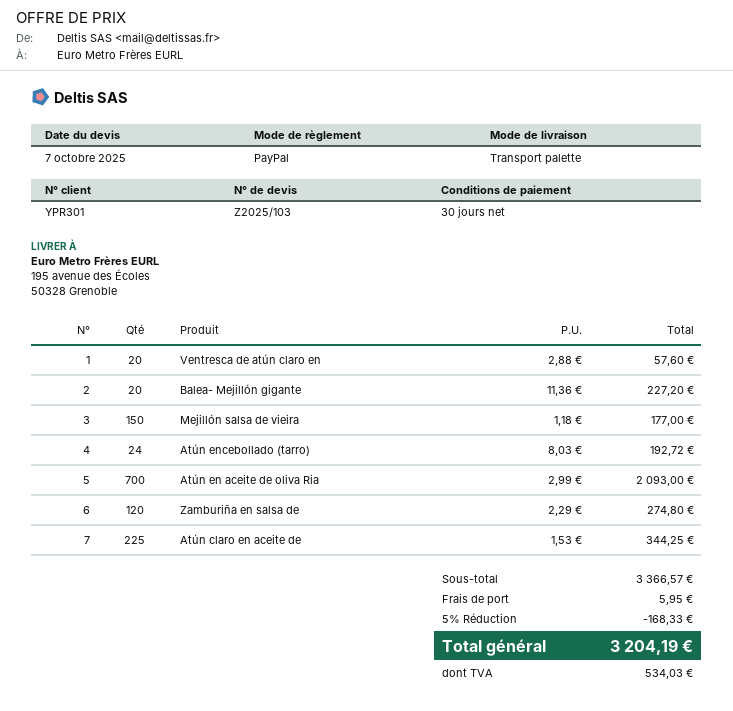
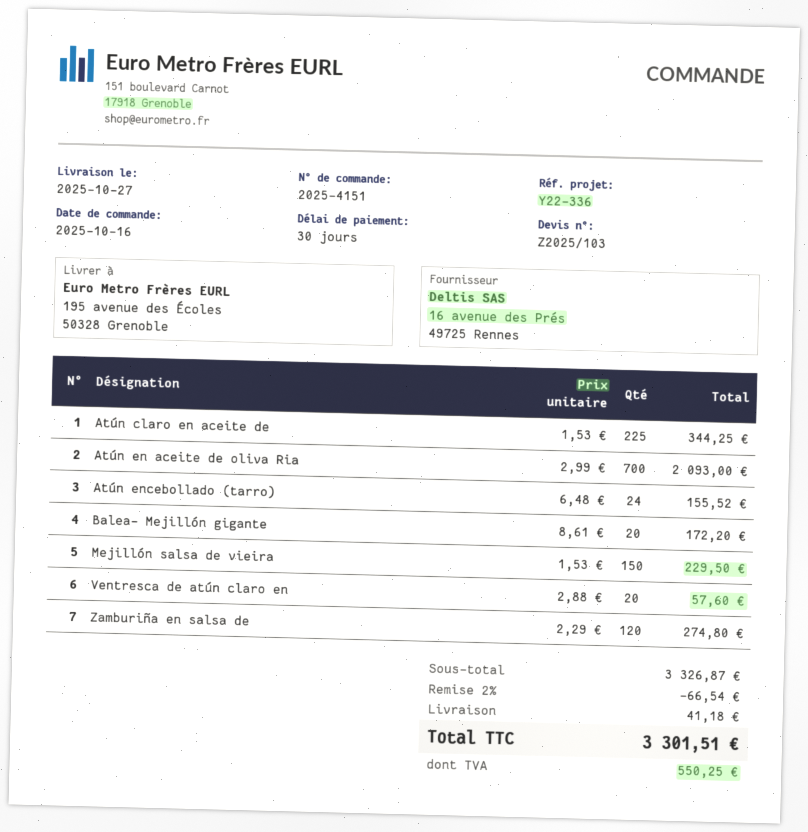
Balea- Mejillón gigante: 20 x 11.36 = 227.20 -> 20 x 8.61 = 172.20
Mejillón salsa de vieira: 150 x 1.18 = 177.00 -> 150 x 1.53 = 229.50
Atún encebollado (tarro): 24 x 8.03 = 192.72 -> 24 x 6.48 = 155.52
subtotal: 3366.57 -> 3326.87
discount: 5% = 168.33 -> 2% = 66.54
shipping: 5.95 -> 41.18
tax: 534.03 -> 550.25
total: 3204.19 -> 3301.51

